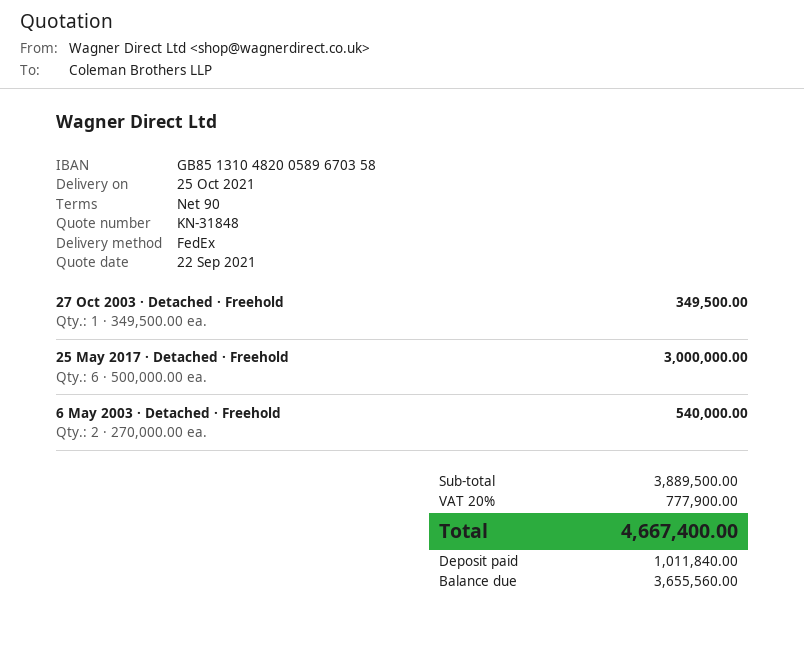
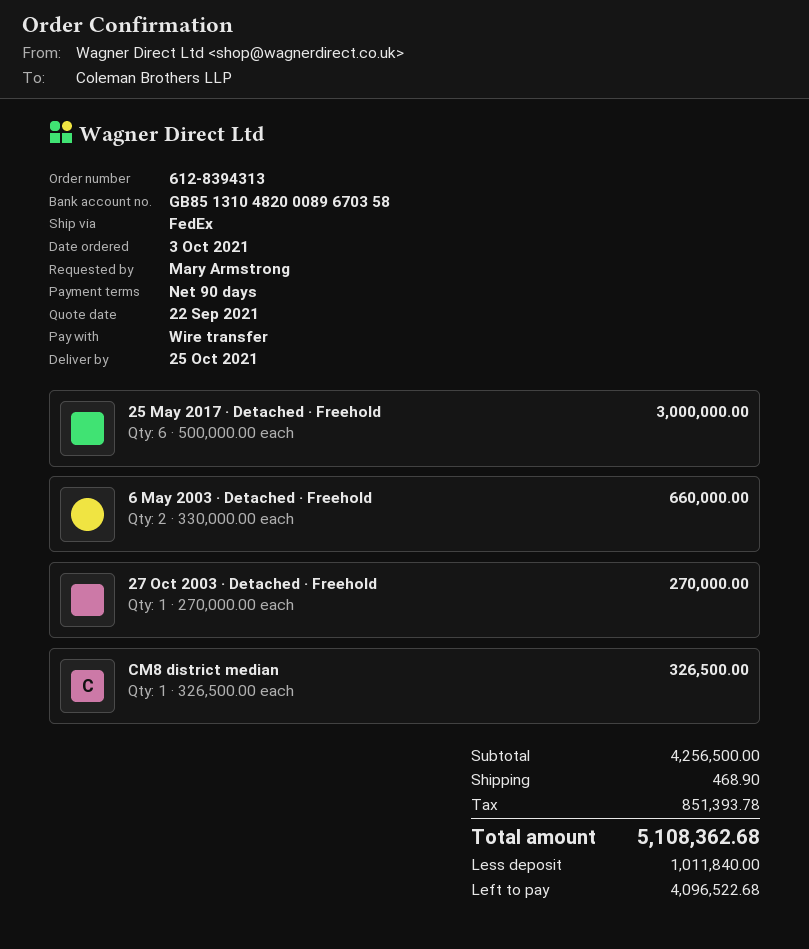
bank account: GB85131048200589670358 -> GB85131048200089670358
27 Oct 2003 · Detached · Freehold: 1 x 349500.00 = 349500.00 -> 1 x 270000.00 = 270000.00
6 May 2003 · Detached · Freehold: 2 x 270000.00 = 540000.00 -> 2 x 330000.00 = 660000.00
CM8 district median: none -> 1 x 326500.00 = 326500.00
subtotal: 3889500.00 -> 4256500.00
shipping: none -> 468.90
tax: 777900.00 -> 851393.78
total: 4667400.00 -> 5108362.68
balance: 3655560.00 -> 4096522.68

